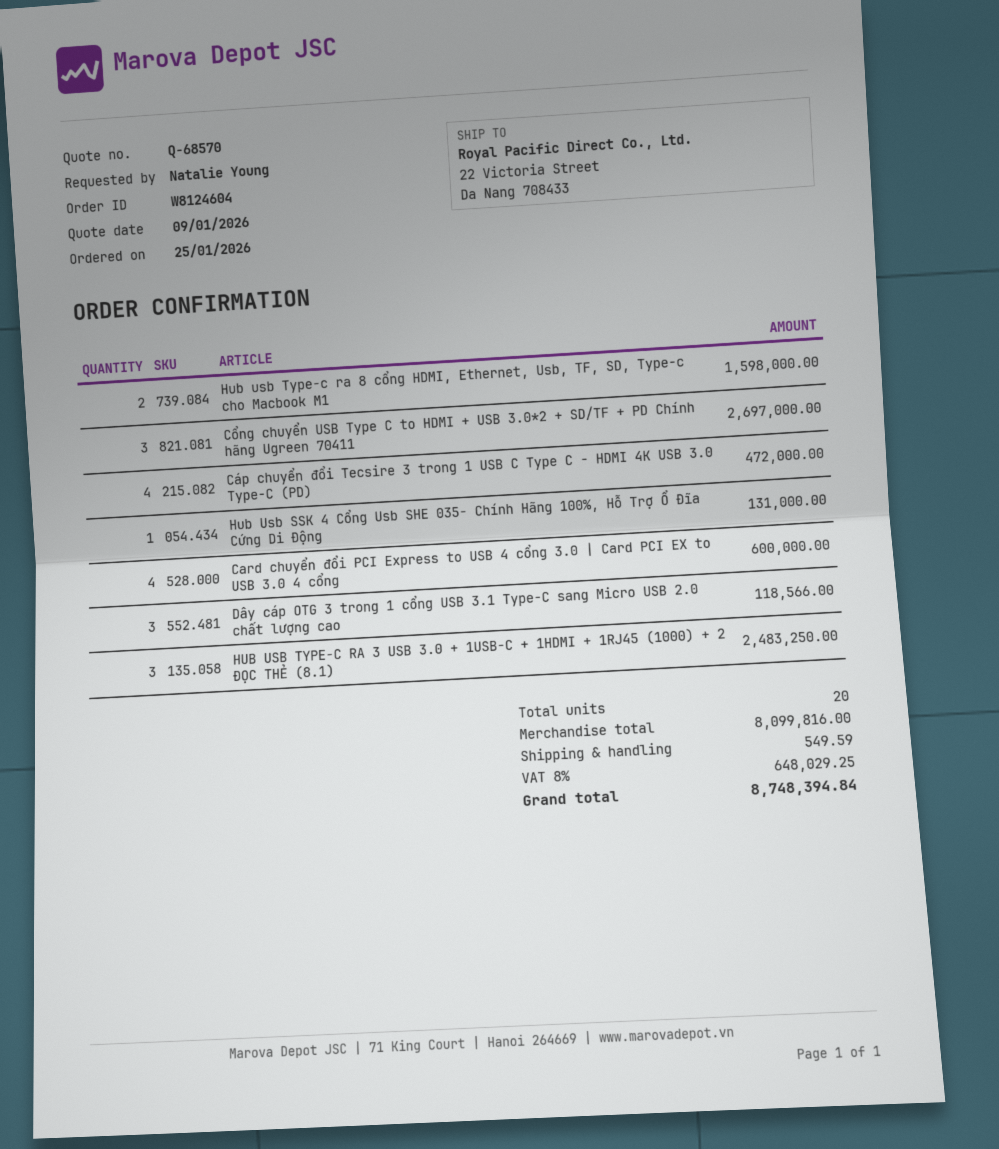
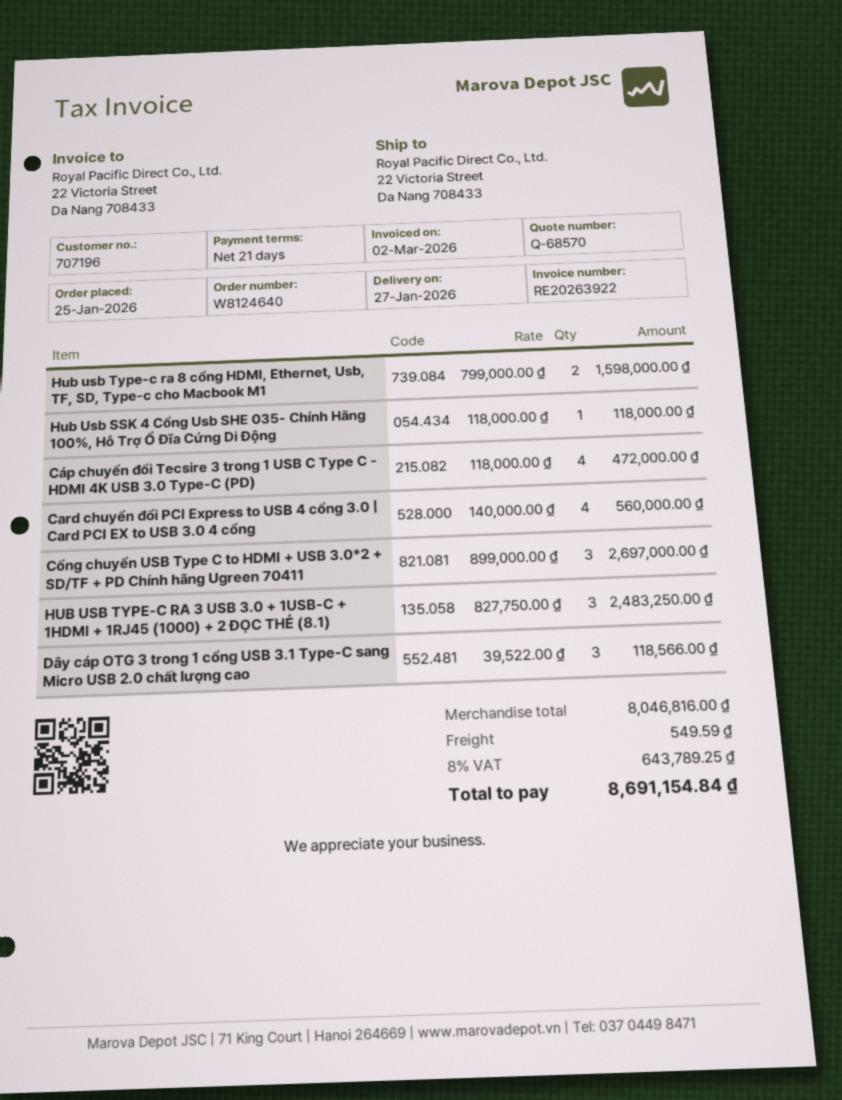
order number: W8124604 -> W8124640
Hub Usb SSK 4 Cổng Usb SHE 035- Chính Hãng 100%, Hỗ Trợ Ổ Đĩa Cứng Di Động: 1 for 131000.00 -> 1 for 118000.00
Card chuyển đổi PCI Express to USB 4 cổng 3.0 | Card PCI EX to USB 3.0 4 cổng: 4 for 600000.00 -> 4 for 560000.00
subtotal: 8099816.00 -> 8046816.00
tax: 8% = 648029.25 -> 8% = 643789.25
total: 8748394.84 -> 8691154.84

